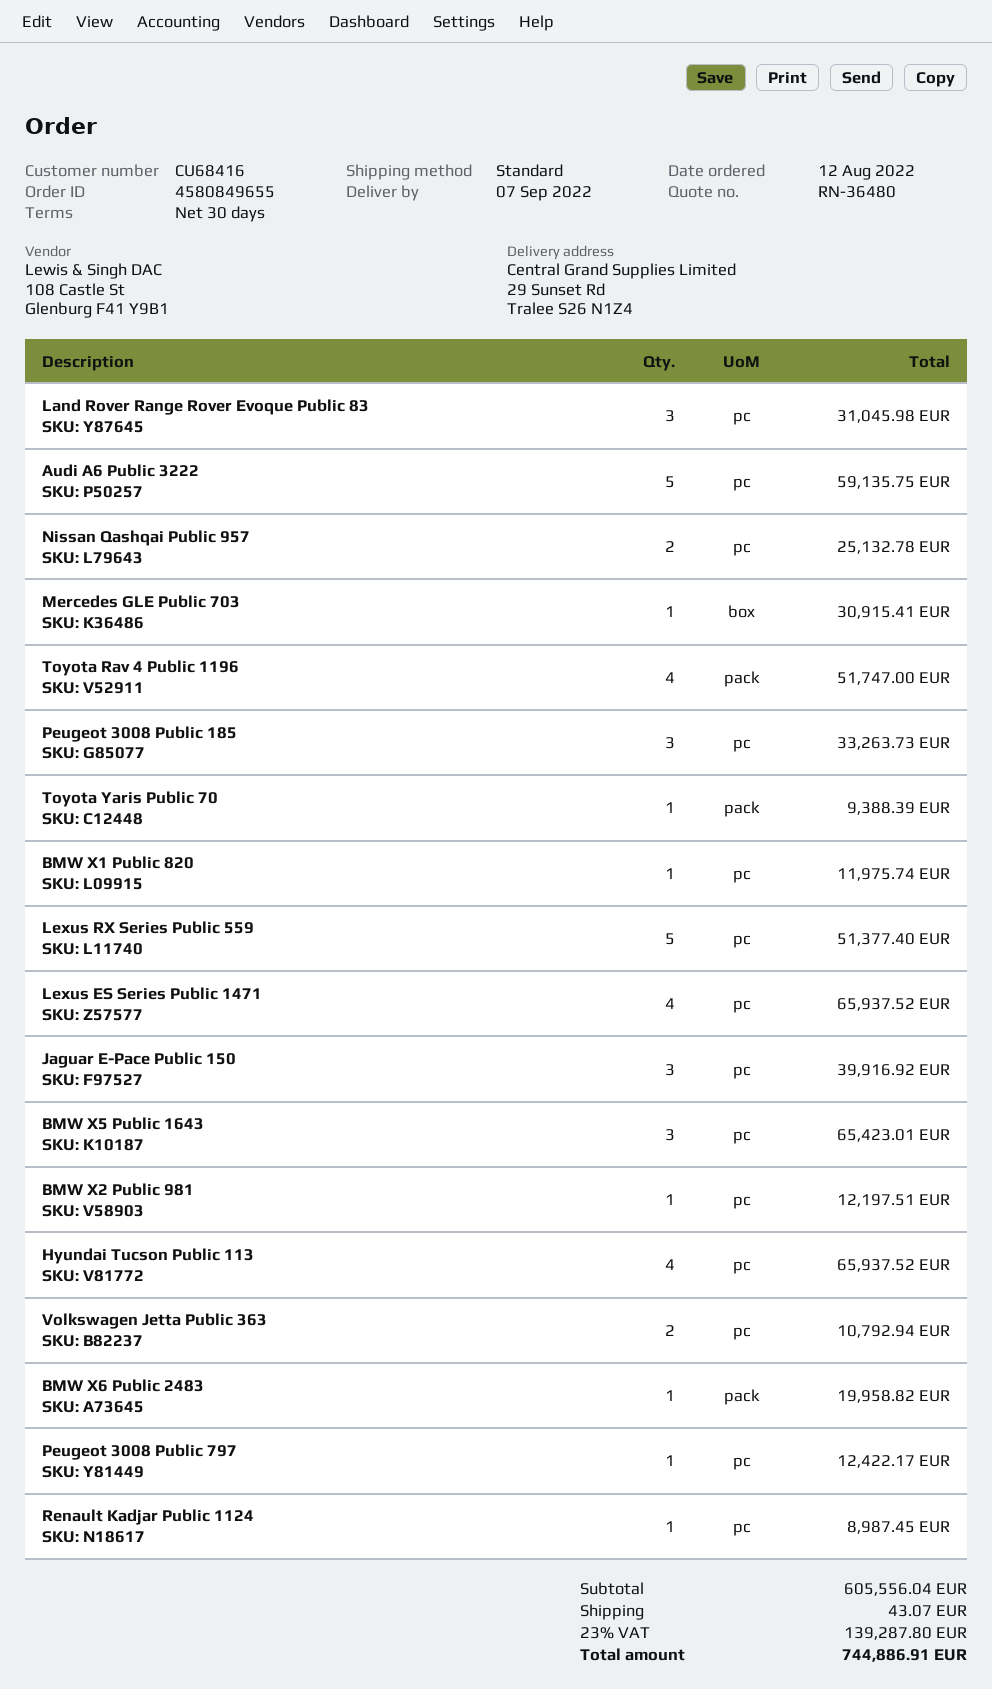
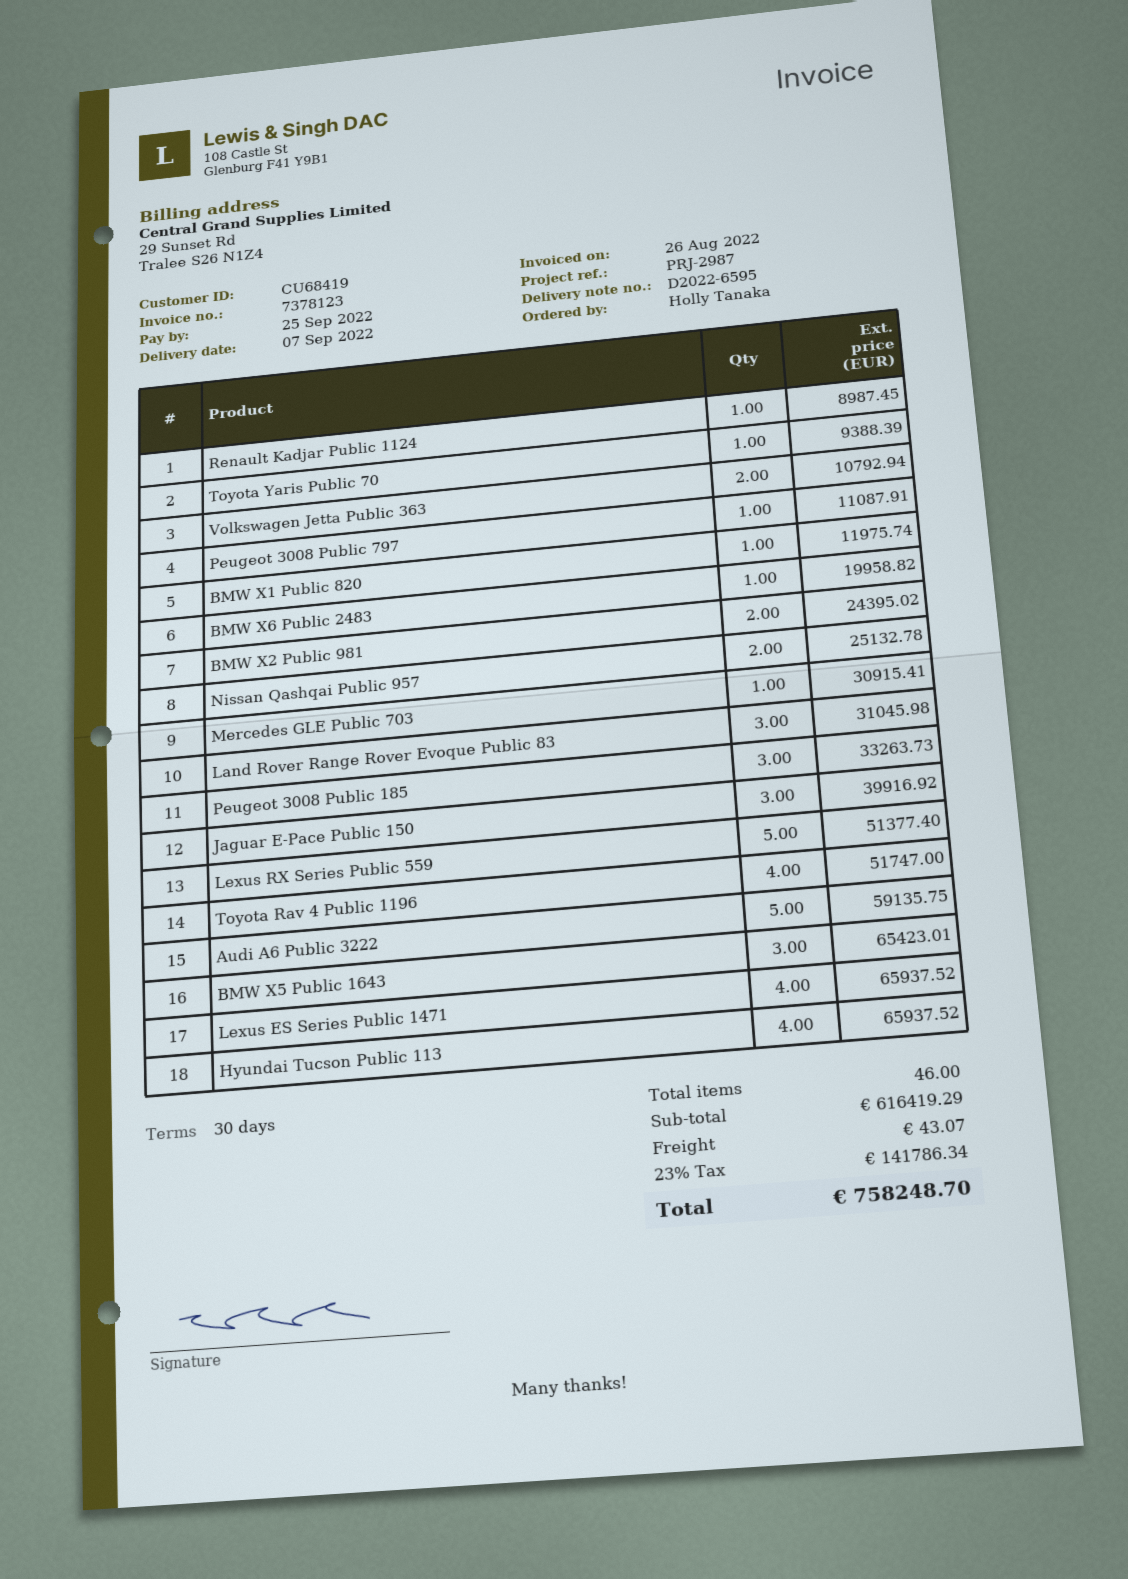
customer number: CU68416 -> CU68419
BMW X2 Public 981: 1 for 12197.51 -> 2 for 24395.02
Peugeot 3008 Public 797: 1 for 12422.17 -> 1 for 11087.91
subtotal: 605556.04 -> 616419.29
tax: 23% = 139287.80 -> 23% = 141786.34
total: 744886.91 -> 758248.70

